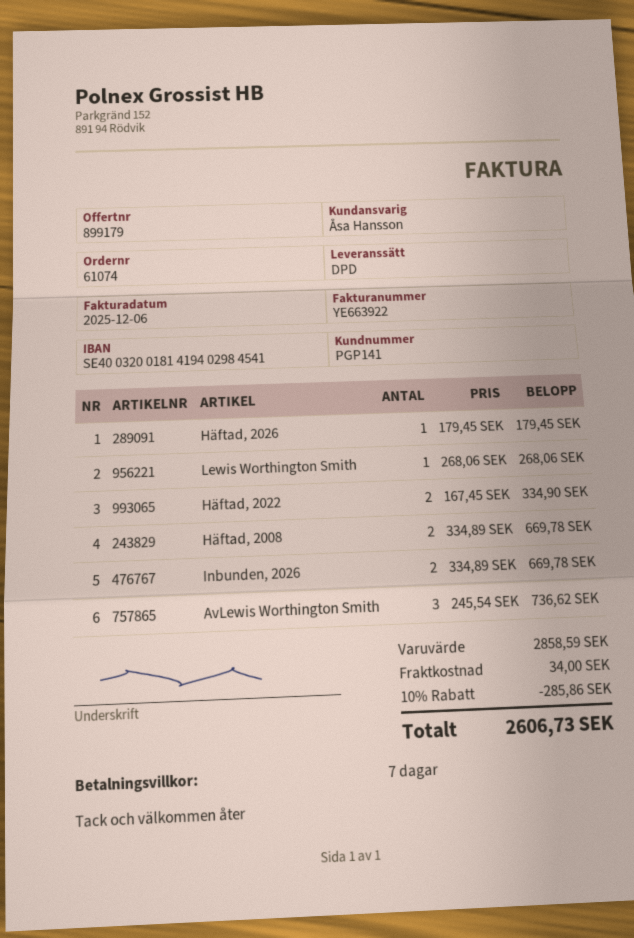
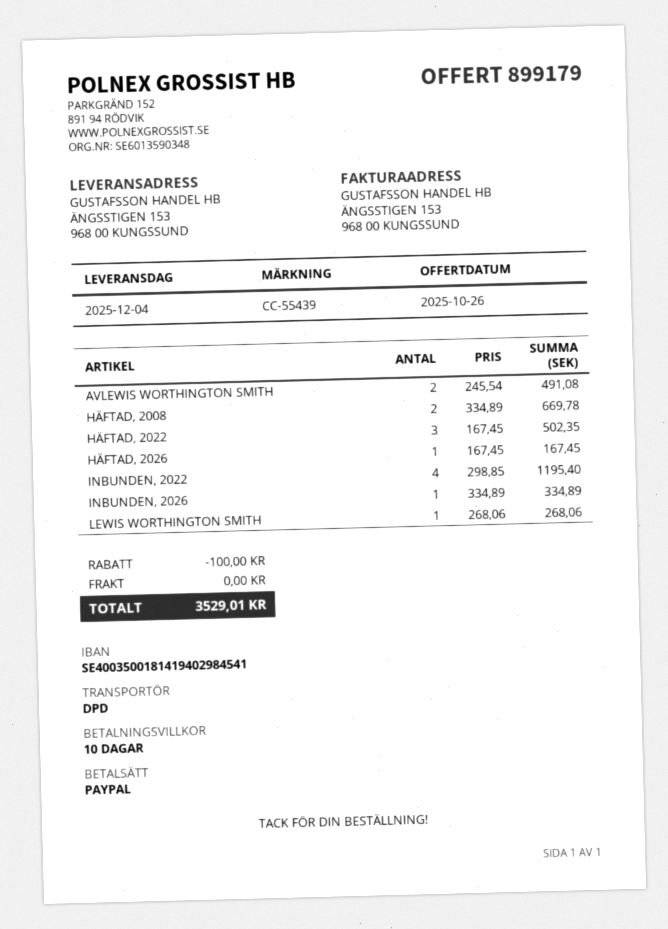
payment terms: 7 days -> 10 days
bank account: SE4003200181419402984541 -> SE4003500181419402984541
Häftad, 2026: 1 x 179.45 = 179.45 -> 1 x 167.45 = 167.45
Häftad, 2022: 2 x 167.45 = 334.90 -> 3 x 167.45 = 502.35
Inbunden, 2026: 2 x 334.89 = 669.78 -> 1 x 334.89 = 334.89
AvLewis Worthington Smith: 3 x 245.54 = 736.62 -> 2 x 245.54 = 491.08
INBUNDEN, 2022: none -> 4 x 298.85 = 1195.40
discount: 285.86 -> 100.00
shipping: 34.00 -> 0.00
total: 2606.73 -> 3529.01

